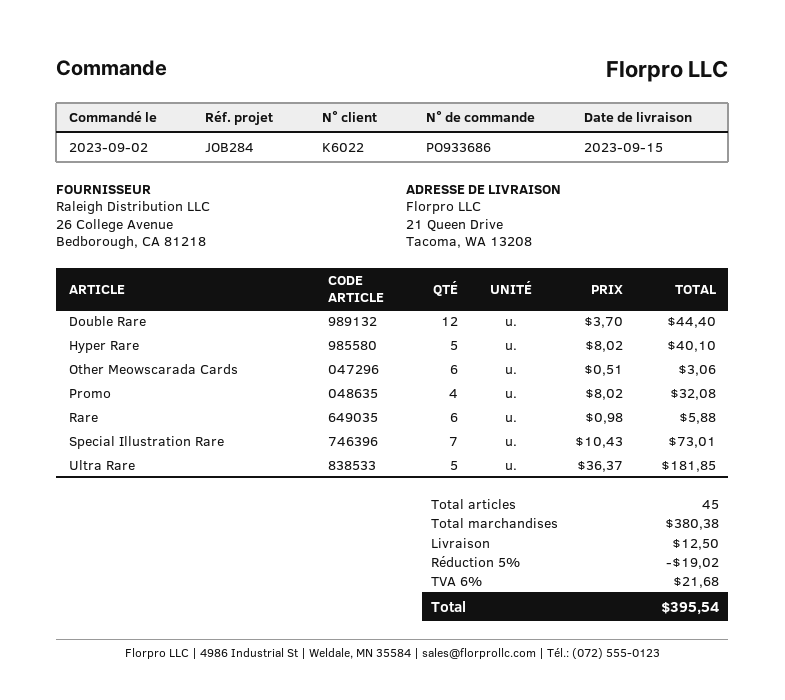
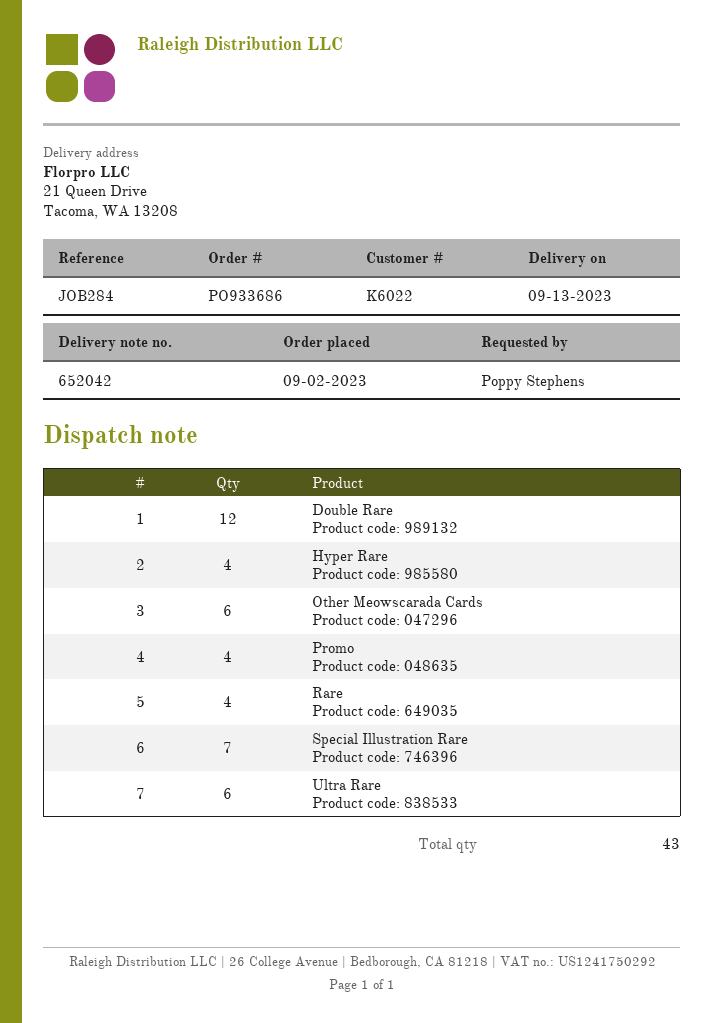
delivery date: 2023-09-15 -> 2023-09-13
Hyper Rare: 5 -> 4
Rare: 6 -> 4
Ultra Rare: 5 -> 6
total quantity: 45 -> 43

